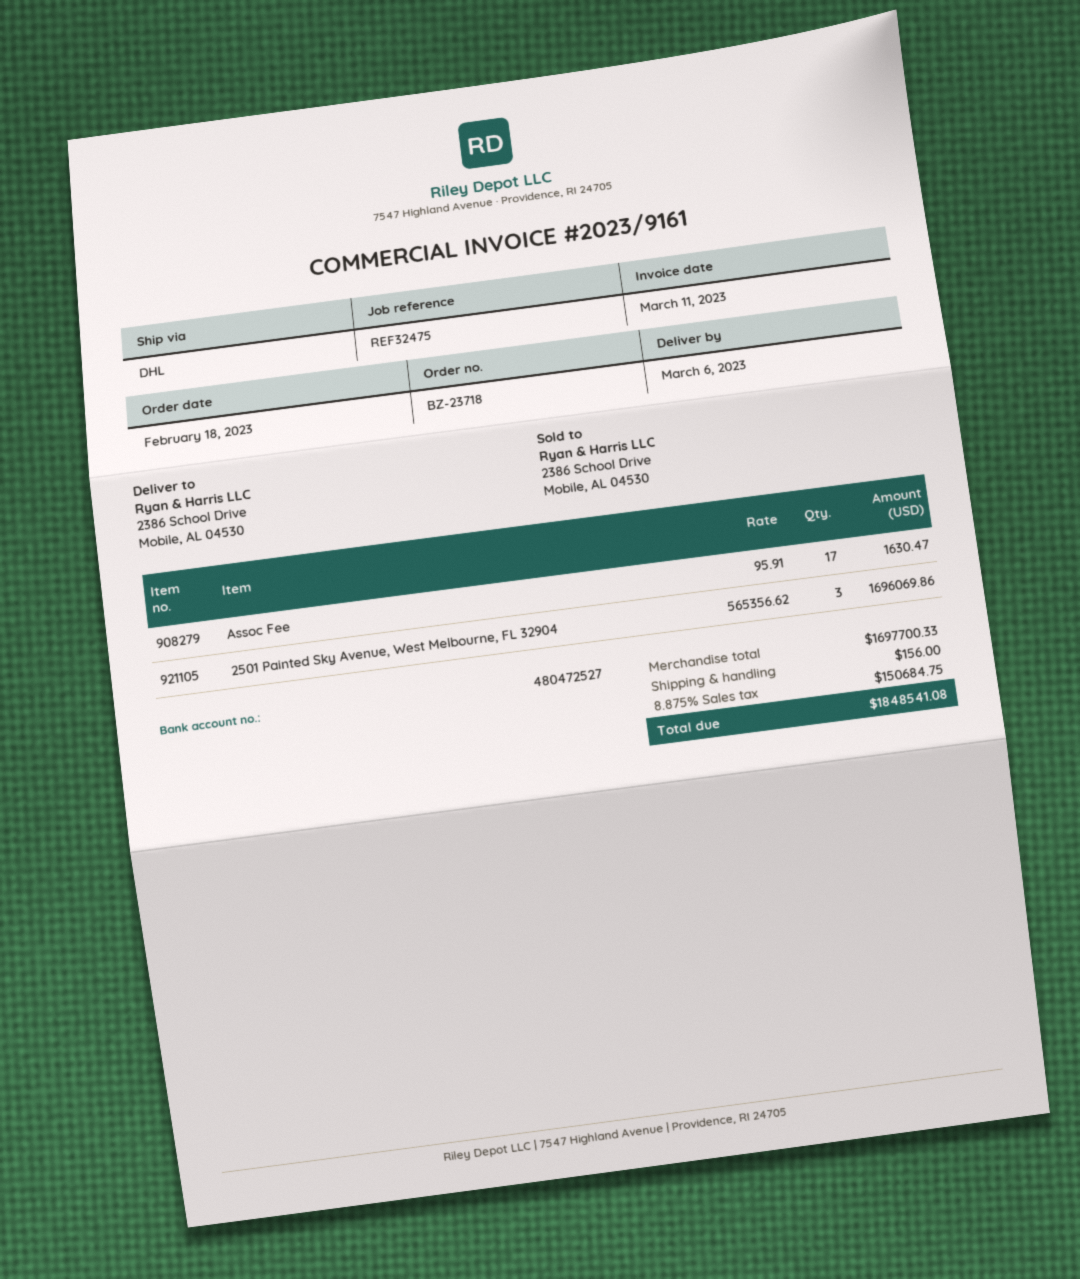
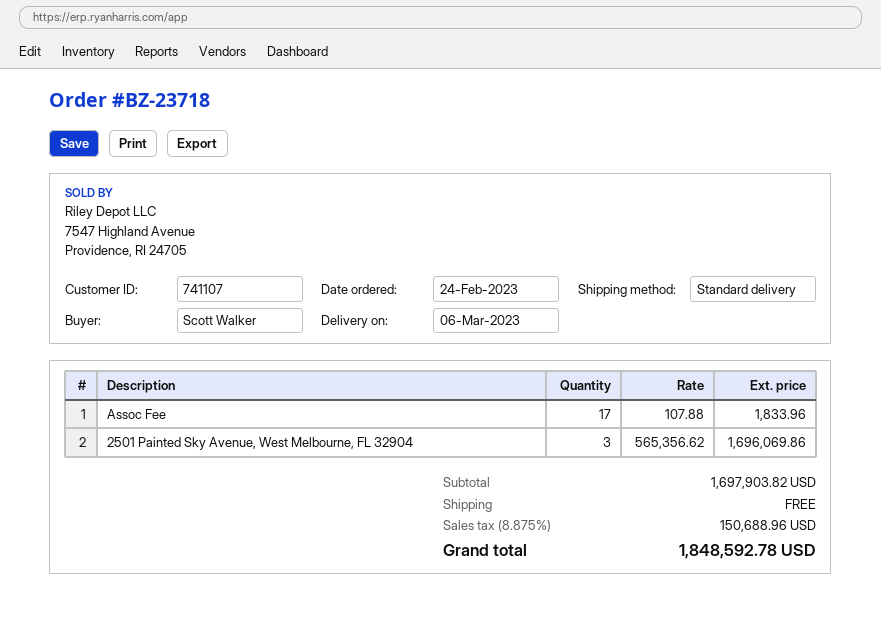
order date: 2023-02-18 -> 2023-02-24
shipping method: DHL -> standard
Assoc Fee: 17 x 95.91 = 1630.47 -> 17 x 107.88 = 1833.96
subtotal: 1697700.33 -> 1697903.82
shipping: 156.00 -> 0.00
tax: 8.875% = 150684.75 -> 8.875% = 150688.96
total: 1848541.08 -> 1848592.78

